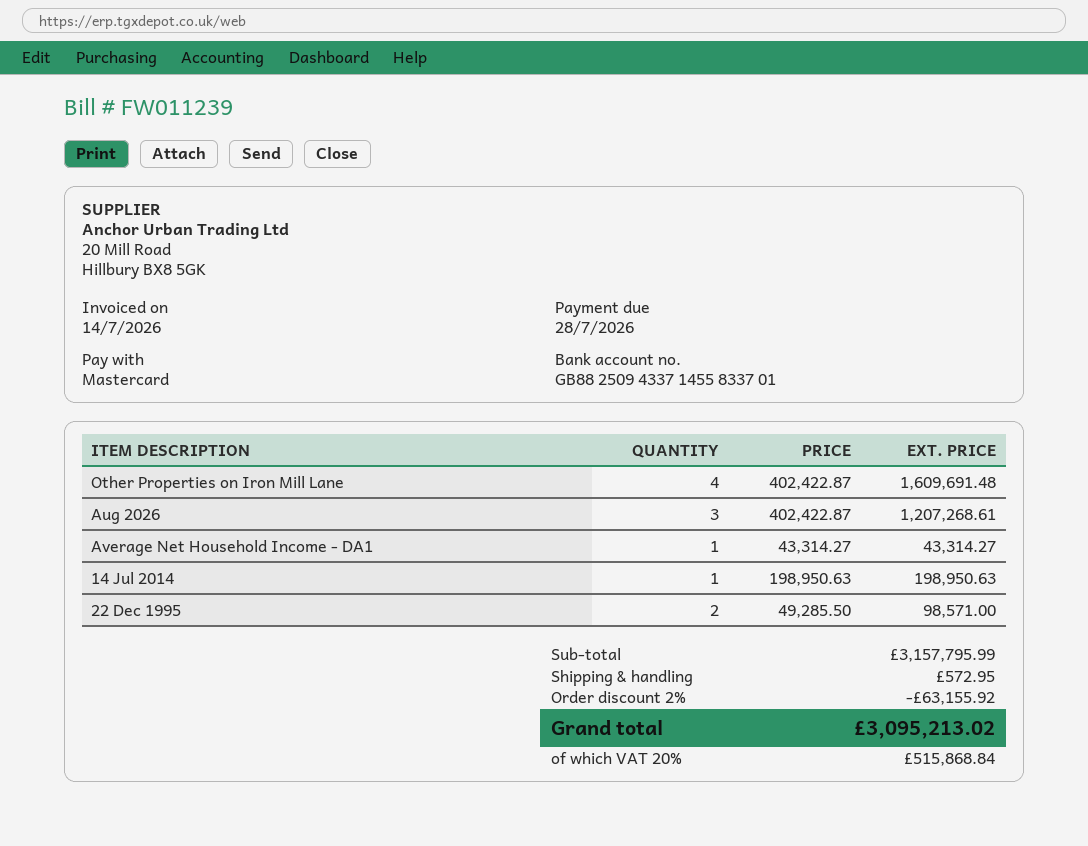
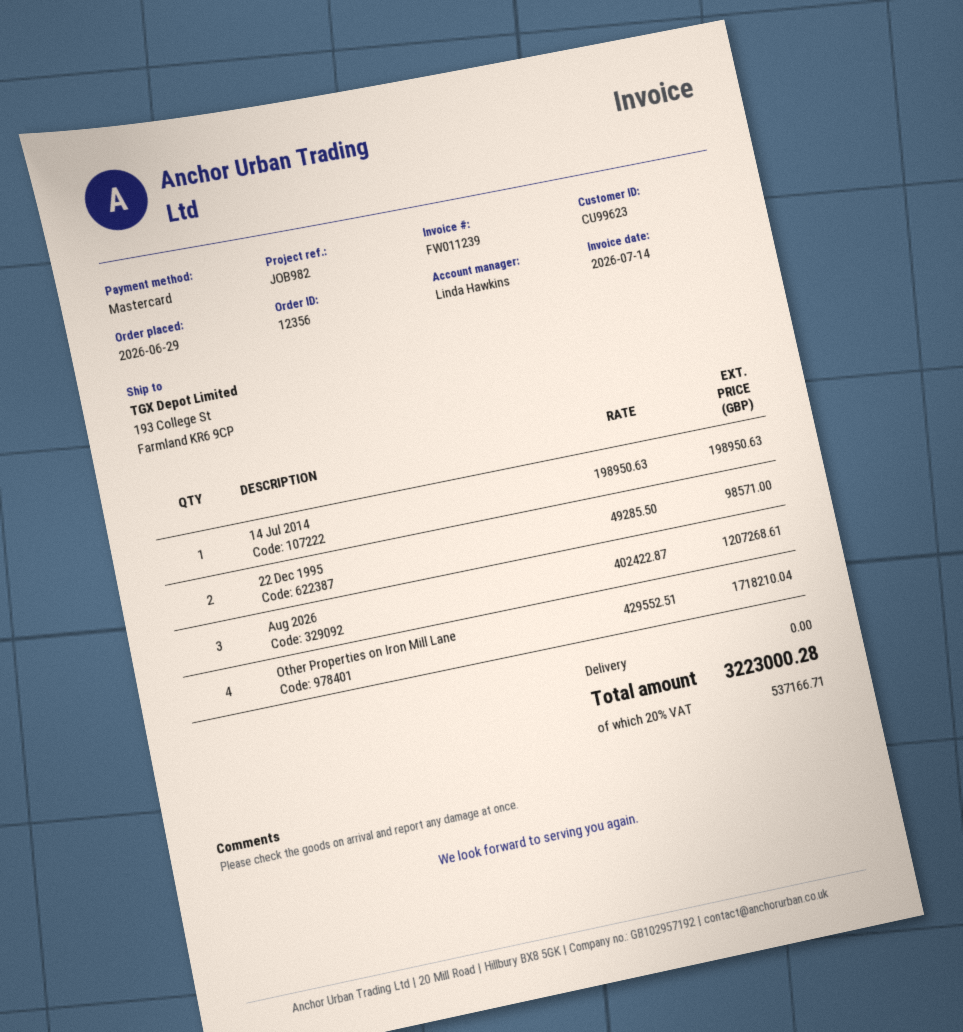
Other Properties on Iron Mill Lane: 4 x 402422.87 = 1609691.48 -> 4 x 429552.51 = 1718210.04
Average Net Household Income - DA1: 1 x 43314.27 = 43314.27 -> none
discount: 2% = 63155.92 -> none
shipping: 572.95 -> 0.00
tax: 20% = 515868.84 -> 20% = 537166.71
total: 3095213.02 -> 3223000.28

